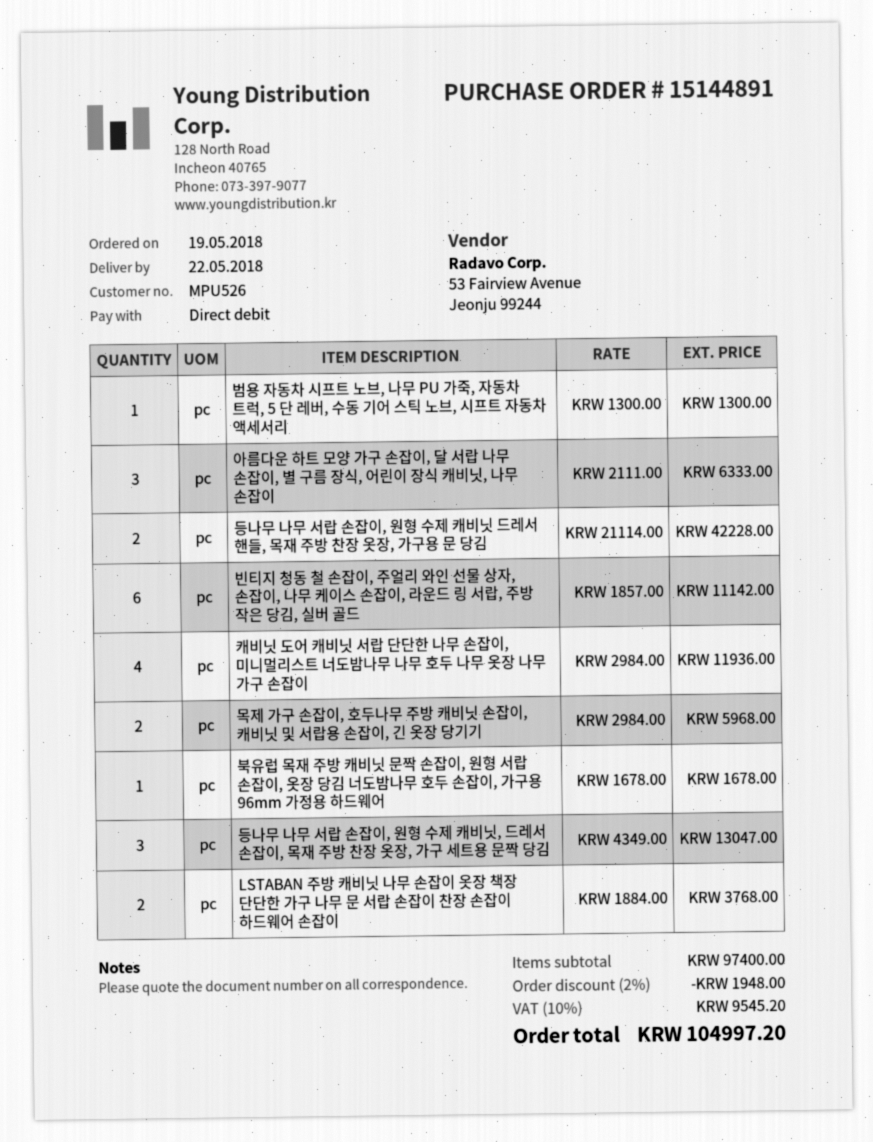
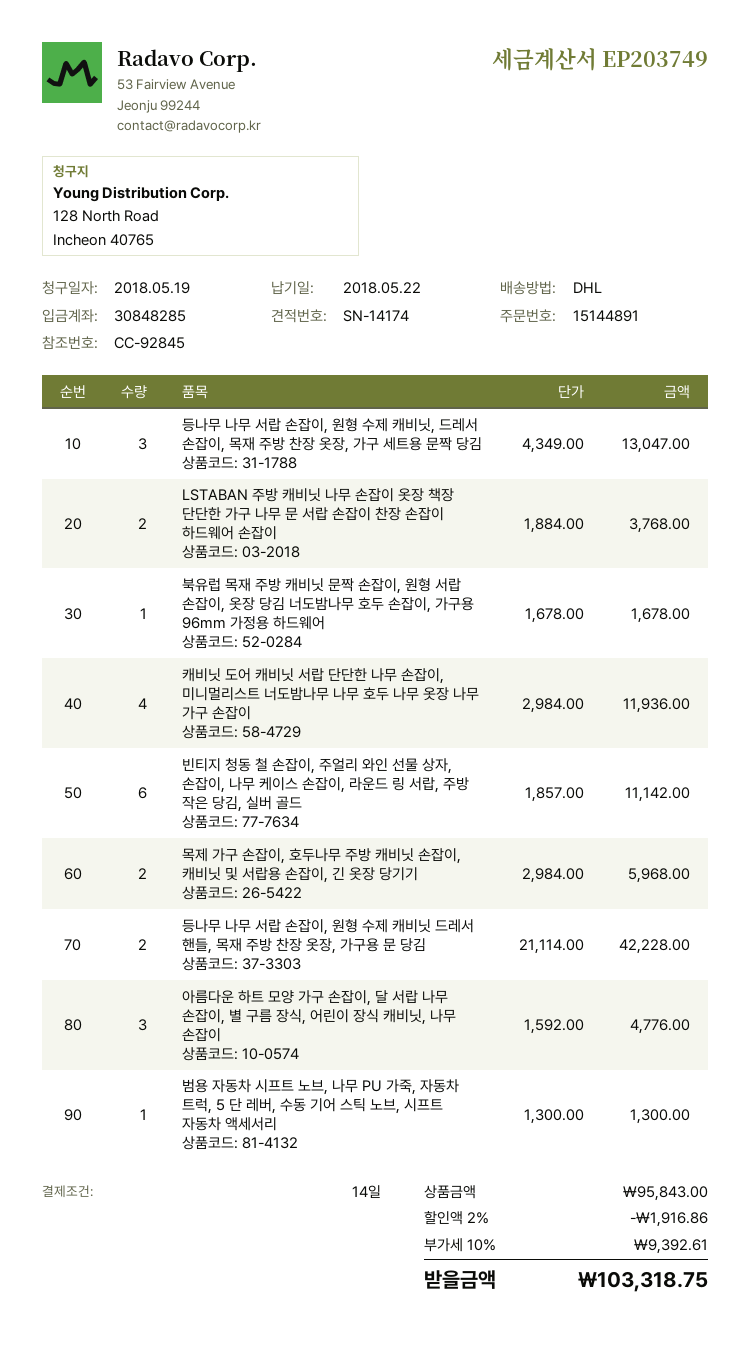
아름다운 하트 모양 가구 손잡이, 달 서랍 나무 손잡이, 별 구름 장식, 어린이 장식 캐비닛, 나무 손잡이: 3 x 2111.00 = 6333.00 -> 3 x 1592.00 = 4776.00
subtotal: 97400.00 -> 95843.00
discount: 2% = 1948.00 -> 2% = 1916.86
tax: 10% = 9545.20 -> 10% = 9392.61
total: 104997.20 -> 103318.75

